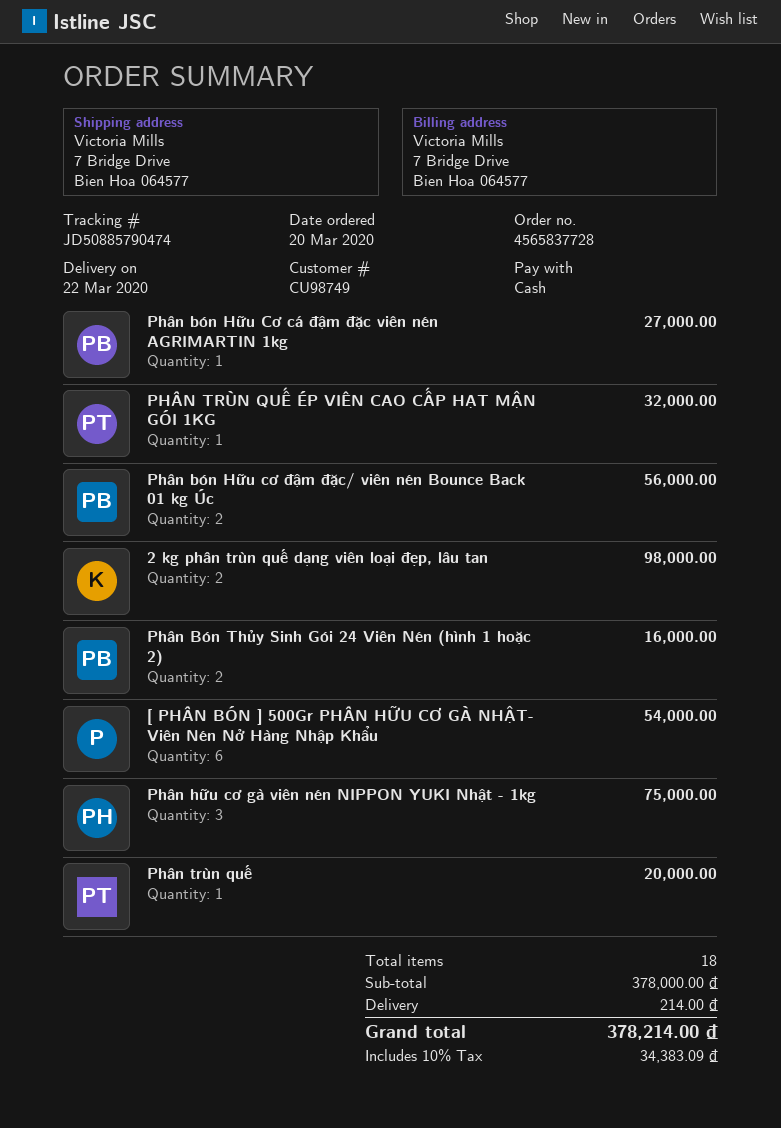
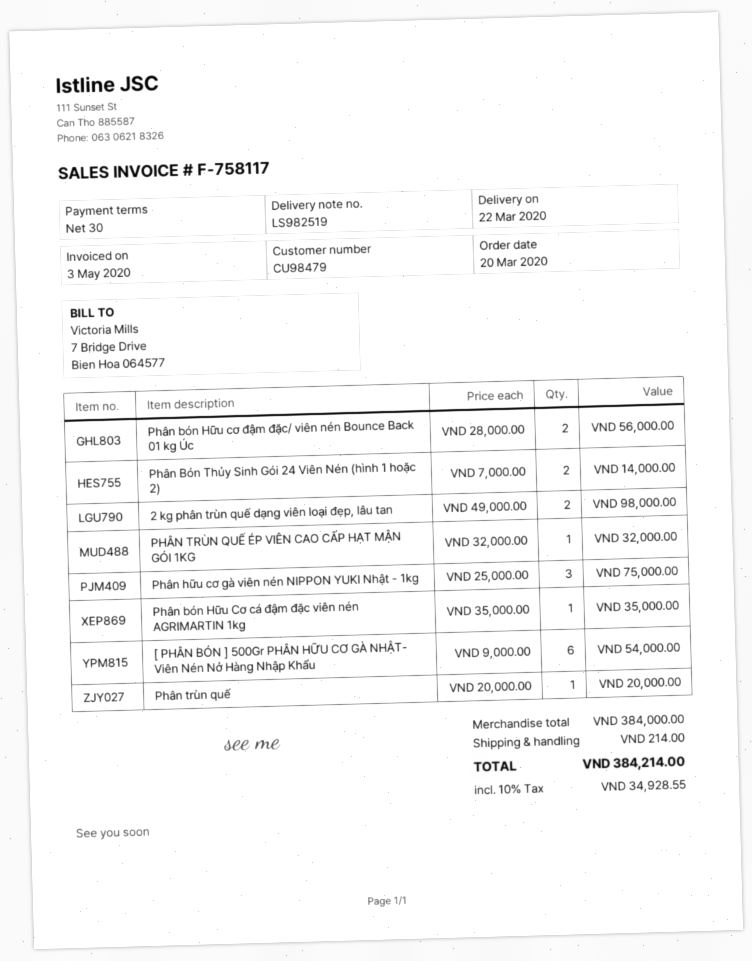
customer number: CU98749 -> CU98479
Phân bón Hữu Cơ cá đậm đặc viên nén AGRIMARTIN 1kg: 1 for 27000.00 -> 1 for 35000.00
Phân Bón Thủy Sinh Gói 24 Viên Nén (hình 1 hoặc 2): 2 for 16000.00 -> 2 for 14000.00
subtotal: 378000.00 -> 384000.00
tax: 10% = 34383.09 -> 10% = 34928.55
total: 378214.00 -> 384214.00

